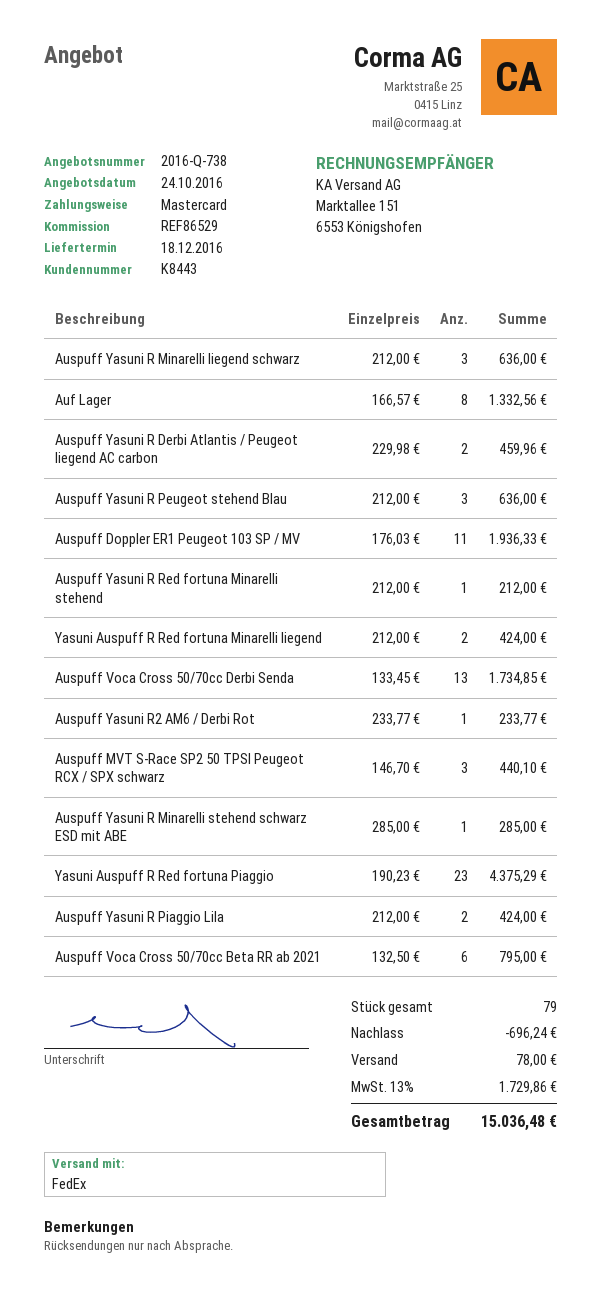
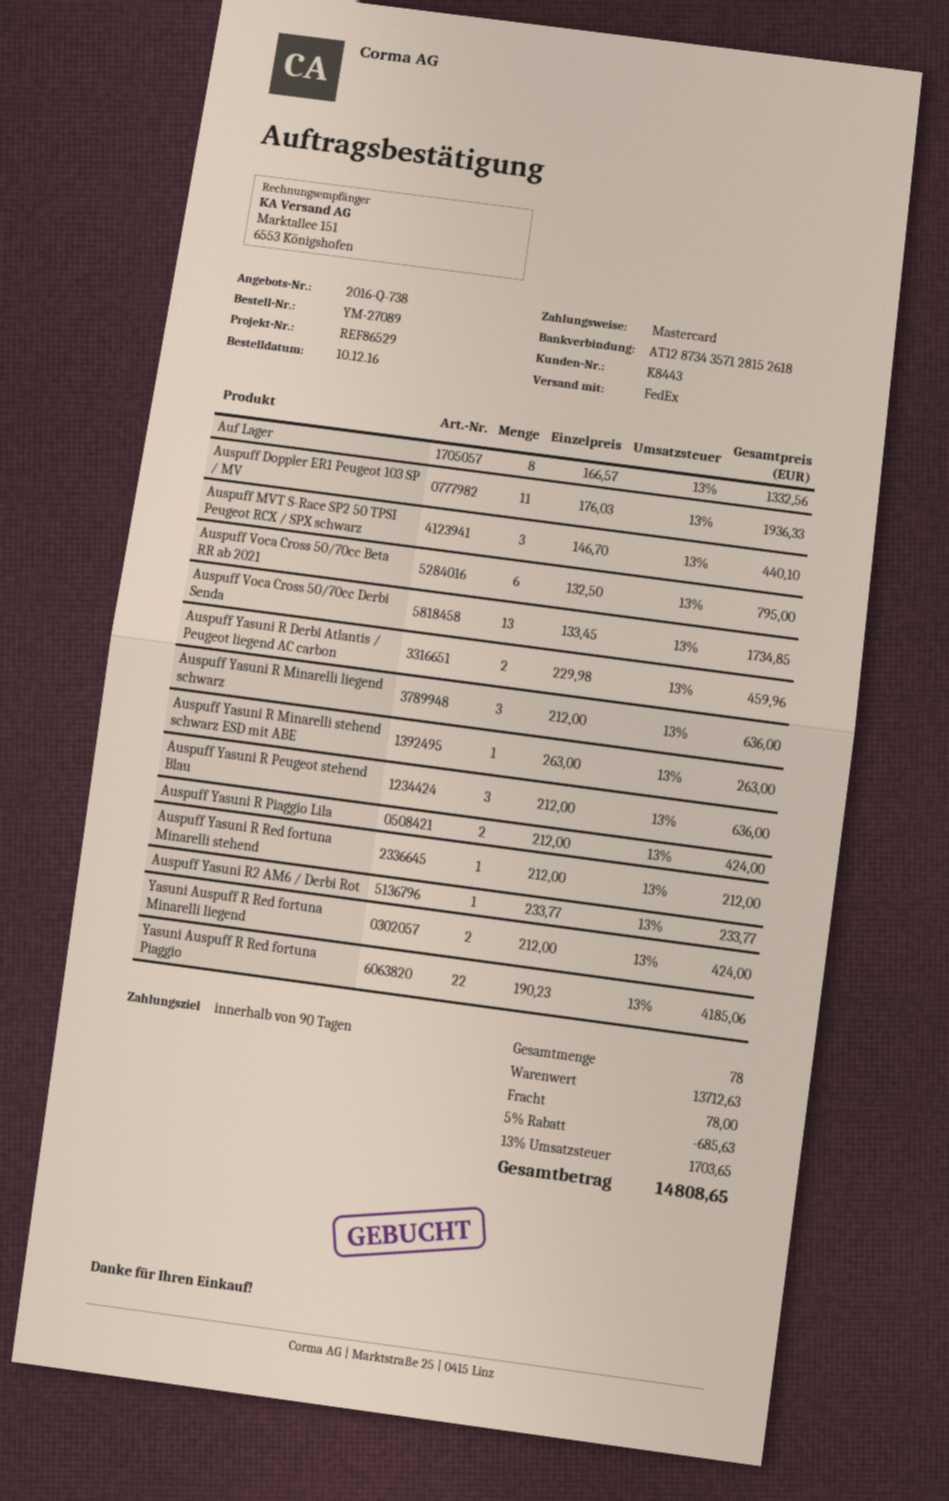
Auspuff Yasuni R Minarelli stehend schwarz ESD mit ABE: 1 x 285.00 = 285.00 -> 1 x 263.00 = 263.00
Yasuni Auspuff R Red fortuna Piaggio: 23 x 190.23 = 4375.29 -> 22 x 190.23 = 4185.06
total quantity: 79 -> 78
discount: 696.24 -> 685.63
tax: 13% = 1729.86 -> 13% = 1703.65
total: 15036.48 -> 14808.65

